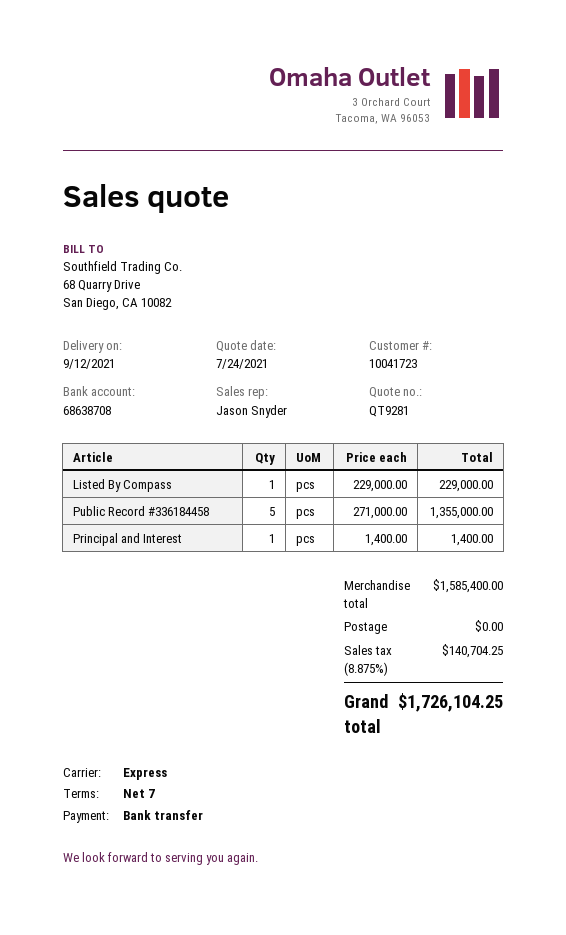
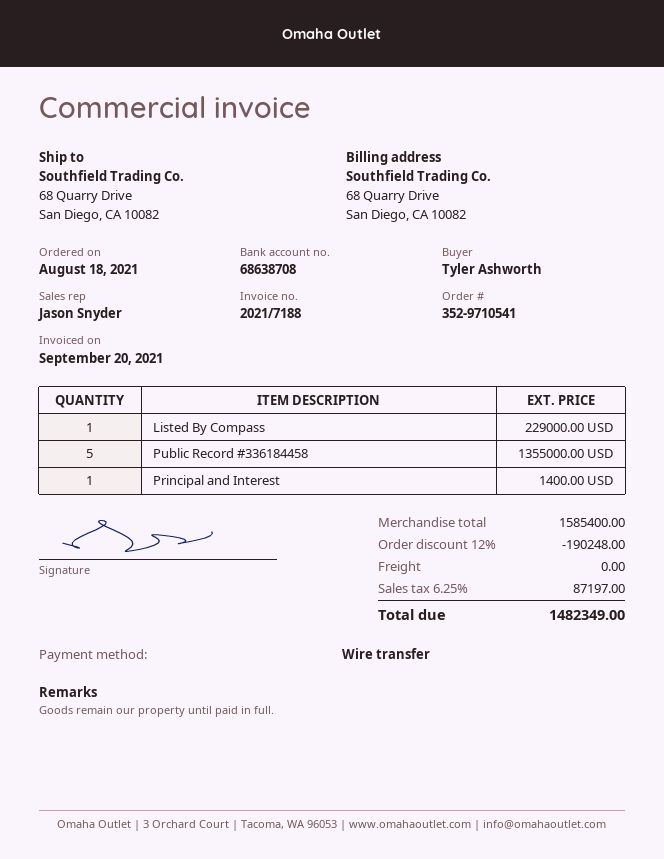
discount: none -> 12% = 190248.00
tax: 8.875% = 140704.25 -> 6.25% = 87197.00
total: 1726104.25 -> 1482349.00

